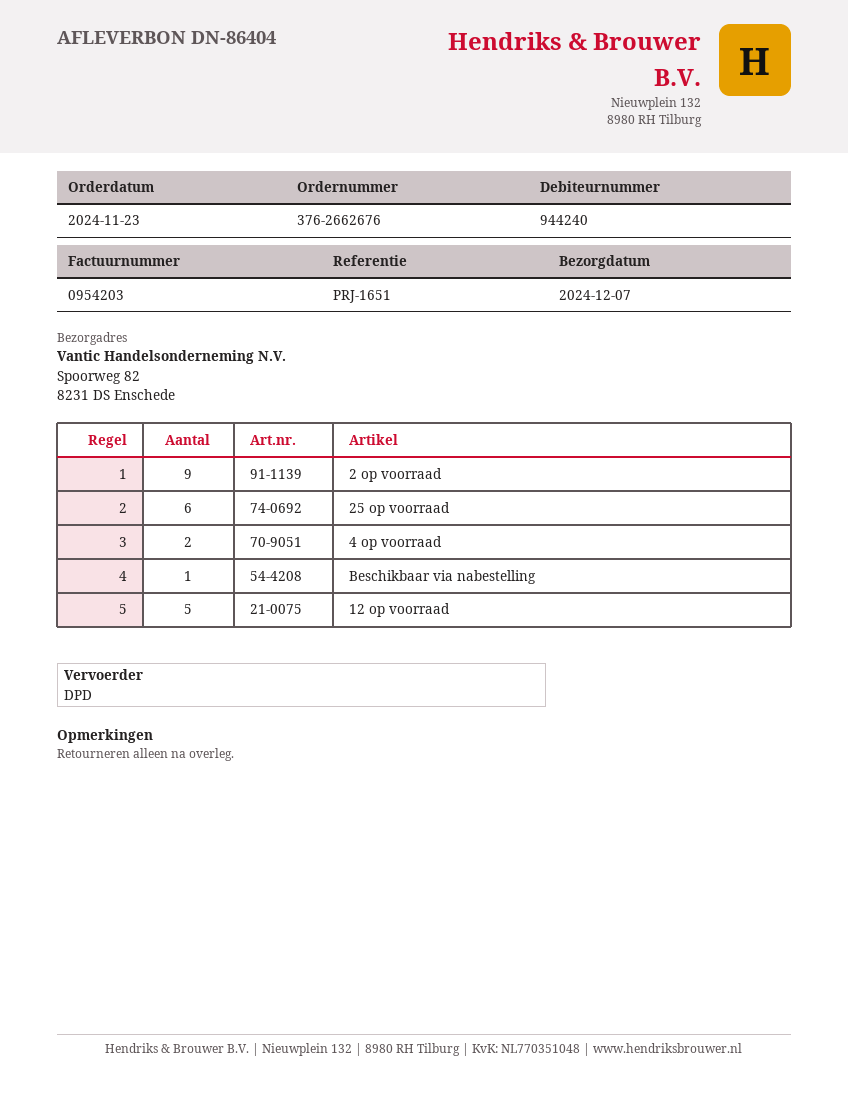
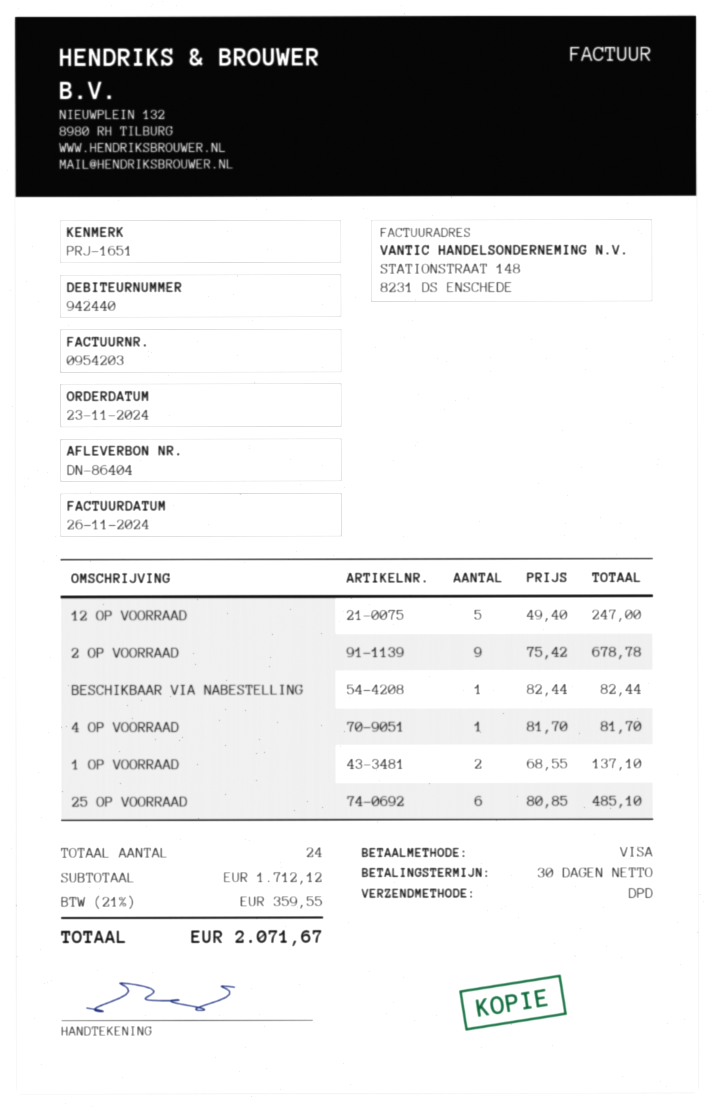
customer number: 944240 -> 942440
4 op voorraad: 2 -> 1
1 OP VOORRAAD: none -> 2

